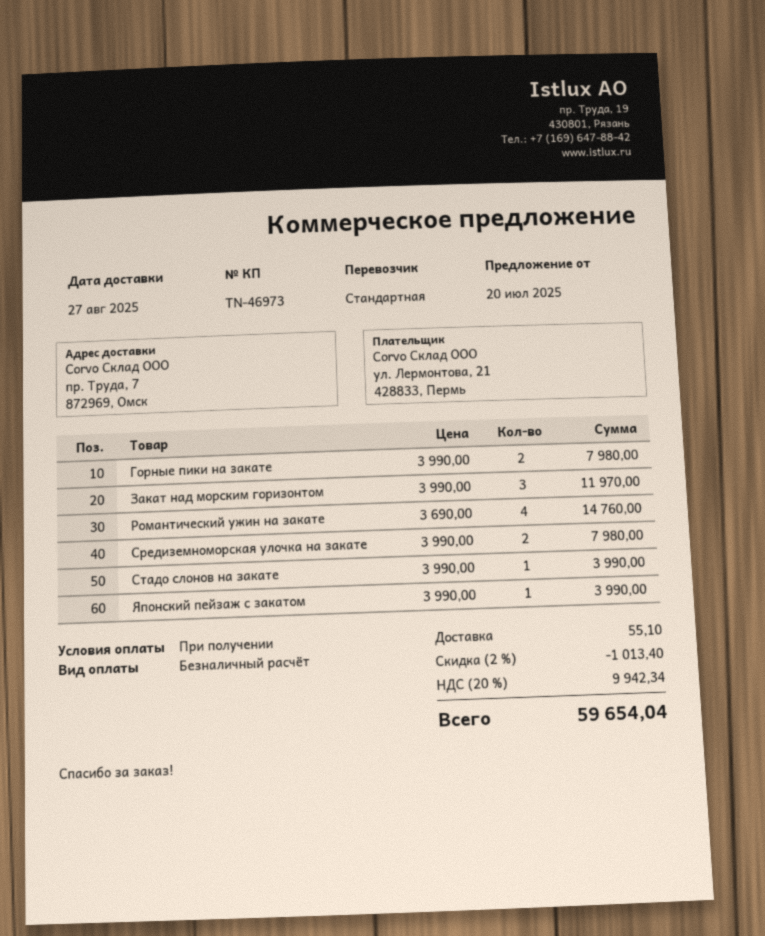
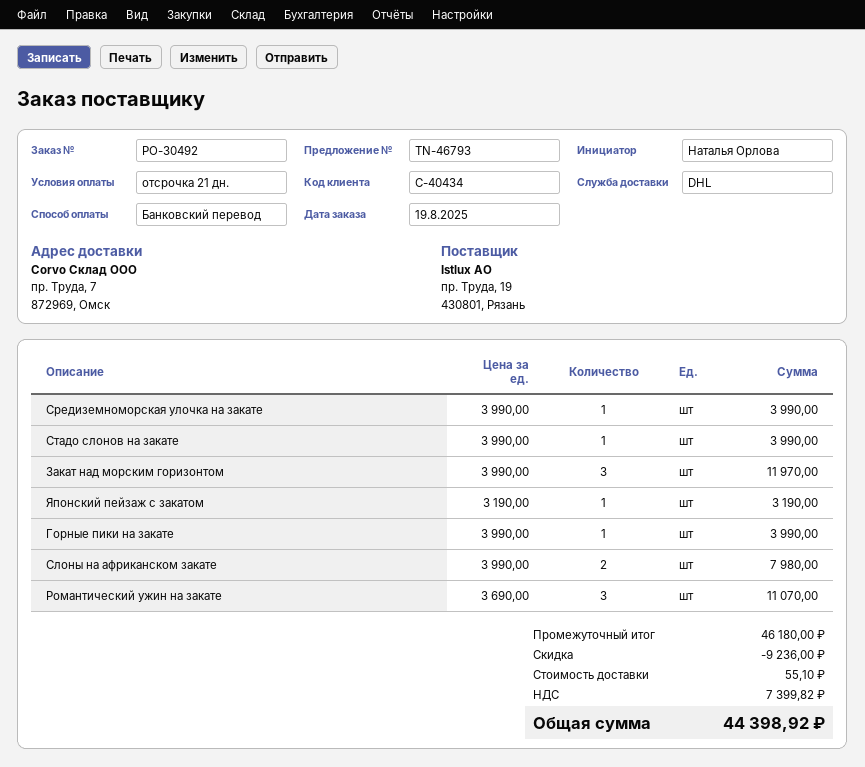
quote number: TN-46973 -> TN-46793
payment terms: on receipt -> 21 days
shipping method: standard -> DHL
Горные пики на закате: 2 x 3990.00 = 7980.00 -> 1 x 3990.00 = 3990.00
Романтический ужин на закате: 4 x 3690.00 = 14760.00 -> 3 x 3690.00 = 11070.00
Средиземноморская улочка на закате: 2 x 3990.00 = 7980.00 -> 1 x 3990.00 = 3990.00
Японский пейзаж с закатом: 1 x 3990.00 = 3990.00 -> 1 x 3190.00 = 3190.00
Слоны на африканском закате: none -> 2 x 3990.00 = 7980.00
discount: 1013.40 -> 9236.00
tax: 9942.34 -> 7399.82
total: 59654.04 -> 44398.92

